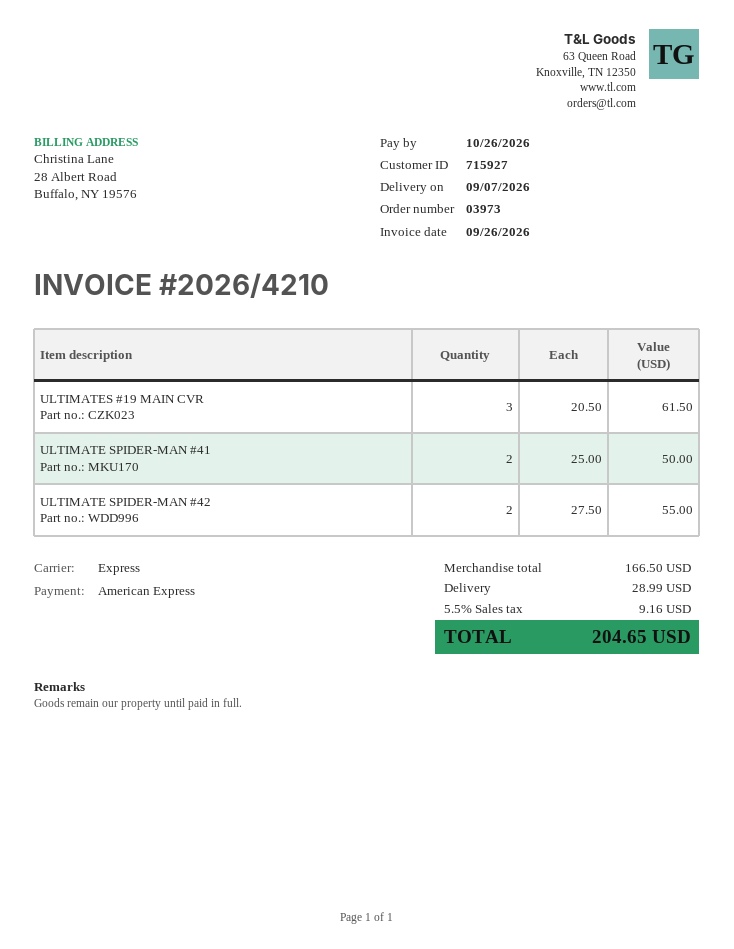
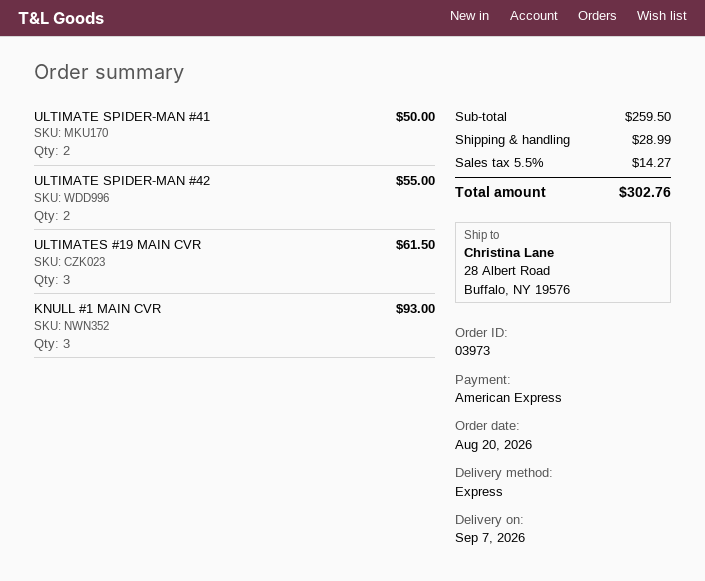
KNULL #1 MAIN CVR: none -> 3 for 93.00
subtotal: 166.50 -> 259.50
tax: 5.5% = 9.16 -> 5.5% = 14.27
total: 204.65 -> 302.76

